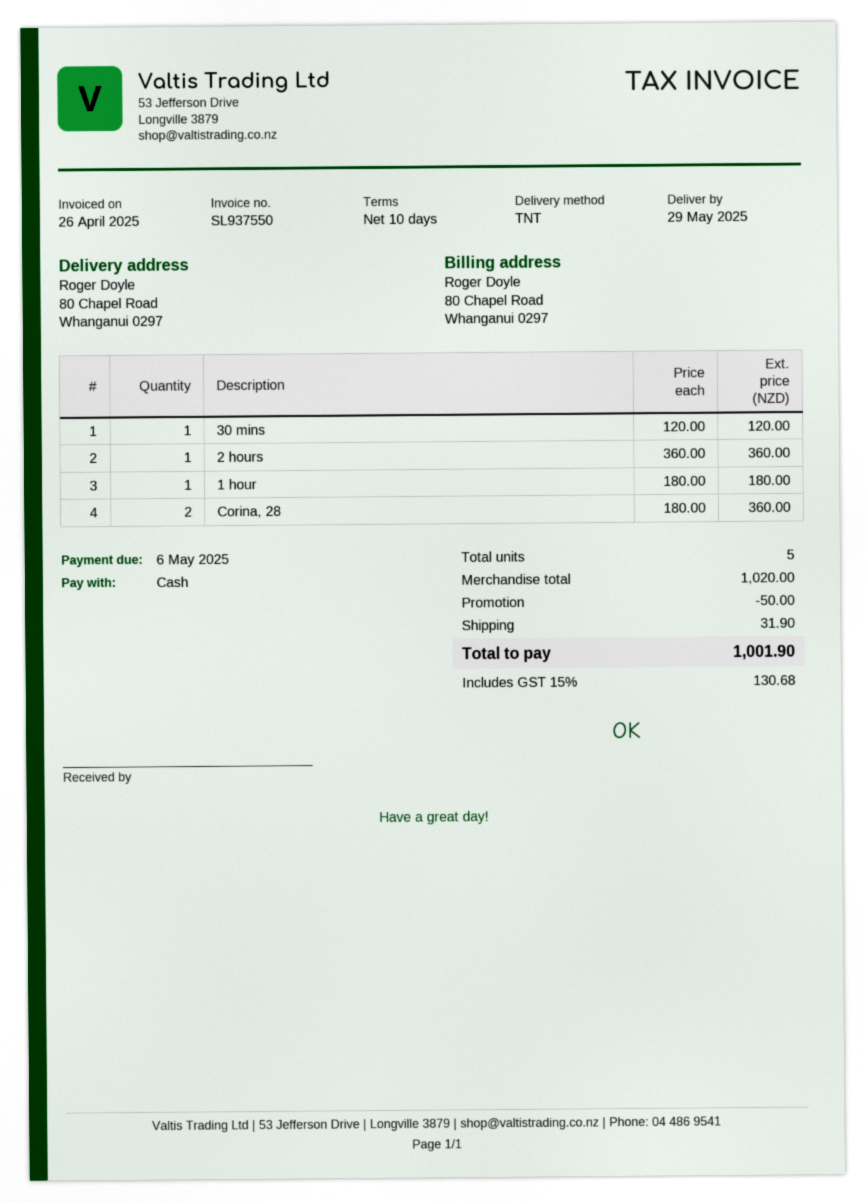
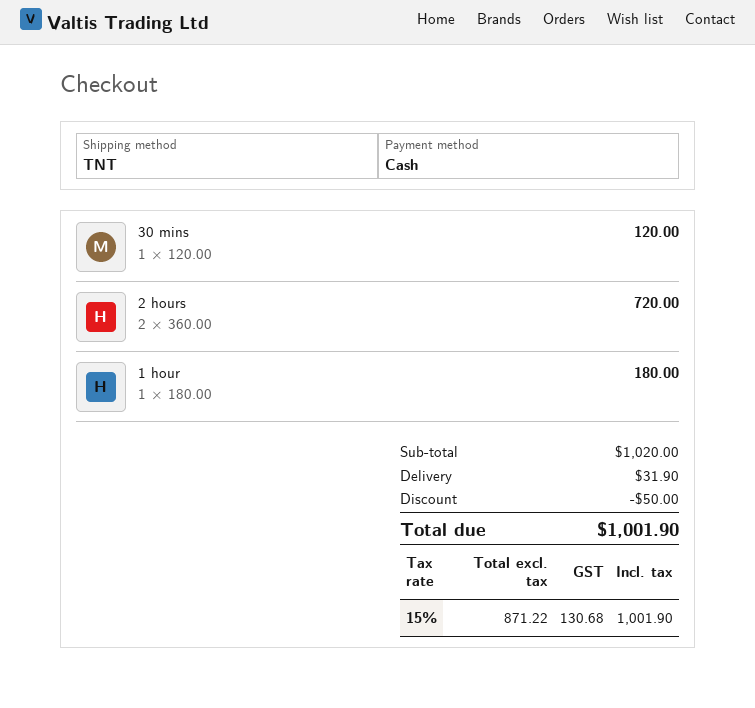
2 hours: 1 x 360.00 = 360.00 -> 2 x 360.00 = 720.00
Corina, 28: 2 x 180.00 = 360.00 -> none

